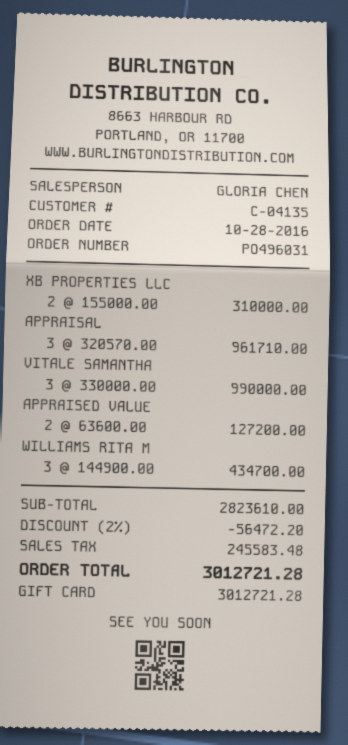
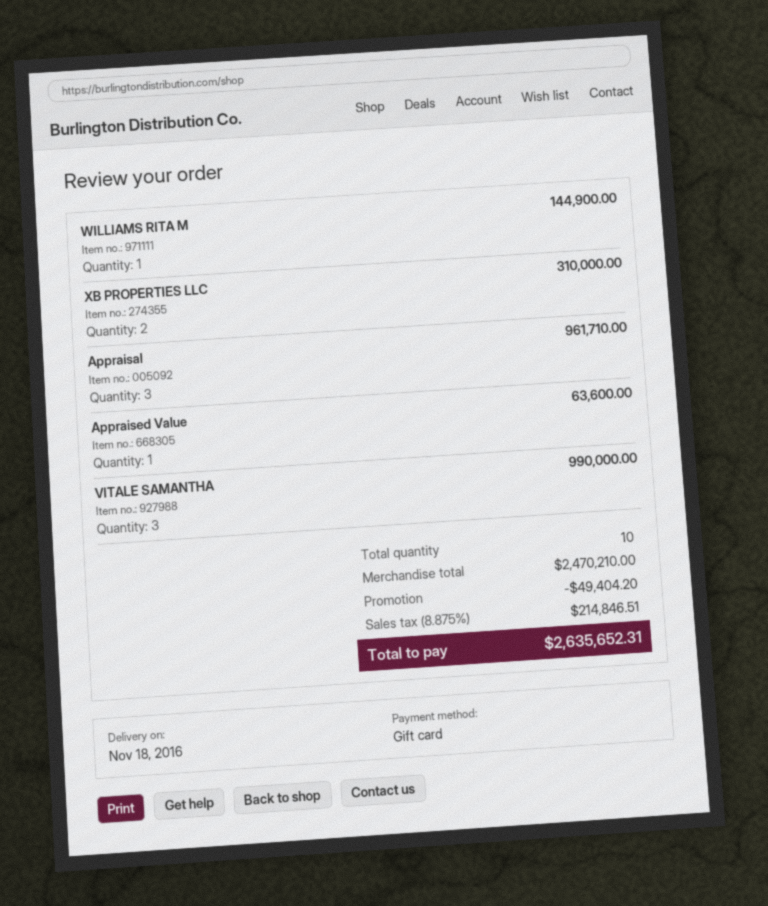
APPRAISED VALUE: 2 for 127200.00 -> 1 for 63600.00
WILLIAMS RITA M: 3 for 434700.00 -> 1 for 144900.00
subtotal: 2823610.00 -> 2470210.00
discount: 56472.20 -> 49404.20
tax: 245583.48 -> 214846.51
total: 3012721.28 -> 2635652.31

